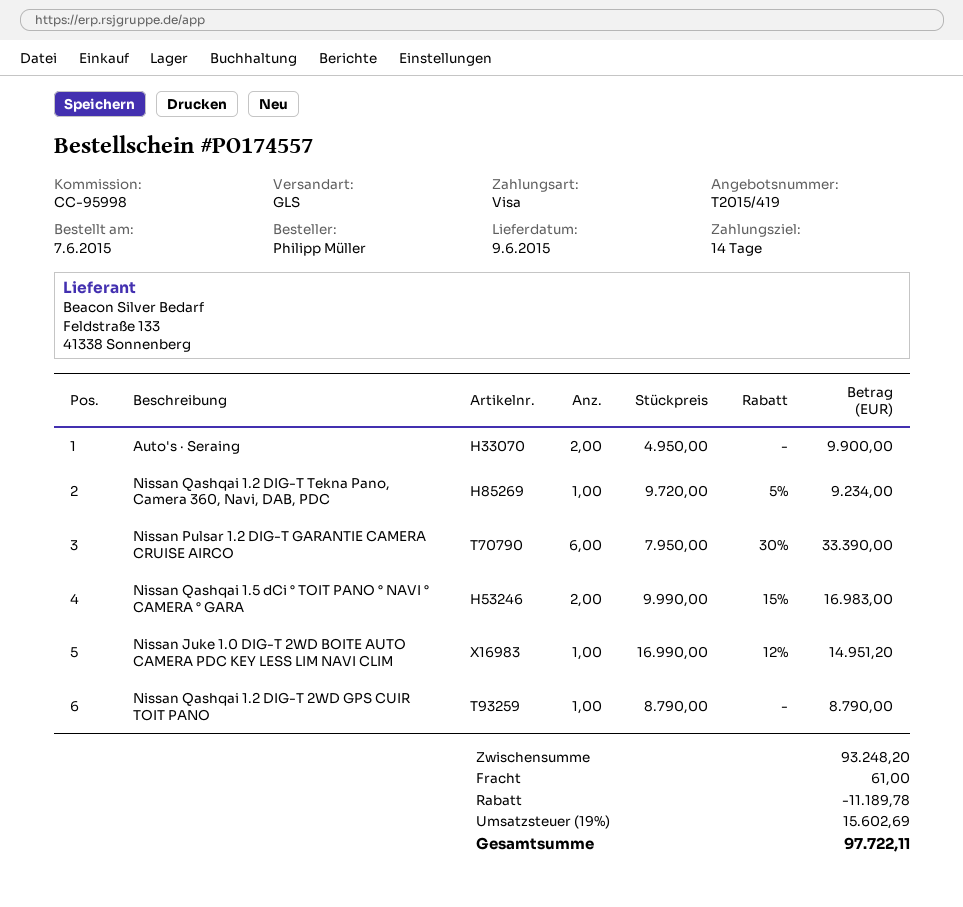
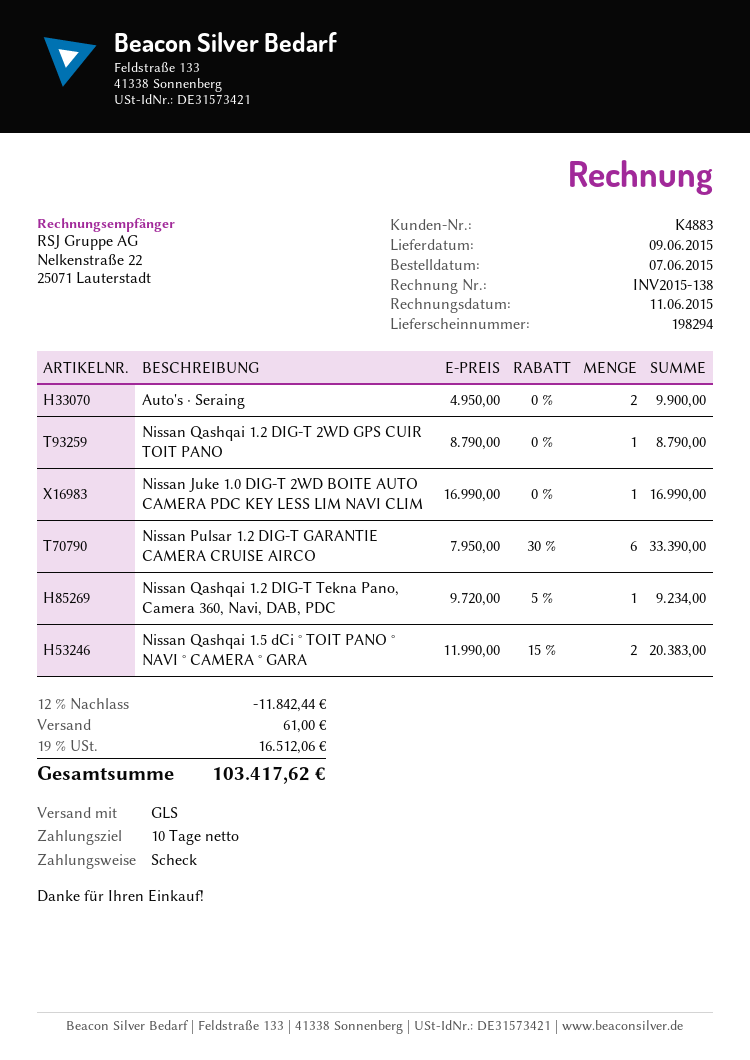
payment terms: 14 days -> 10 days
payment method: Visa -> cheque
Nissan Qashqai 1.5 dCi ° TOIT PANO ° NAVI ° CAMERA ° GARA: 2 x 9990.00 - 15% = 16983.00 -> 2 x 11990.00 - 15% = 20383.00
Nissan Juke 1.0 DIG-T 2WD BOITE AUTO CAMERA PDC KEY LESS LIM NAVI CLIM: 1 x 16990.00 - 12% = 14951.20 -> 1 x 16990.00 = 16990.00
discount: 11189.78 -> 11842.44
tax: 19% = 15602.69 -> 19% = 16512.06
total: 97722.11 -> 103417.62

